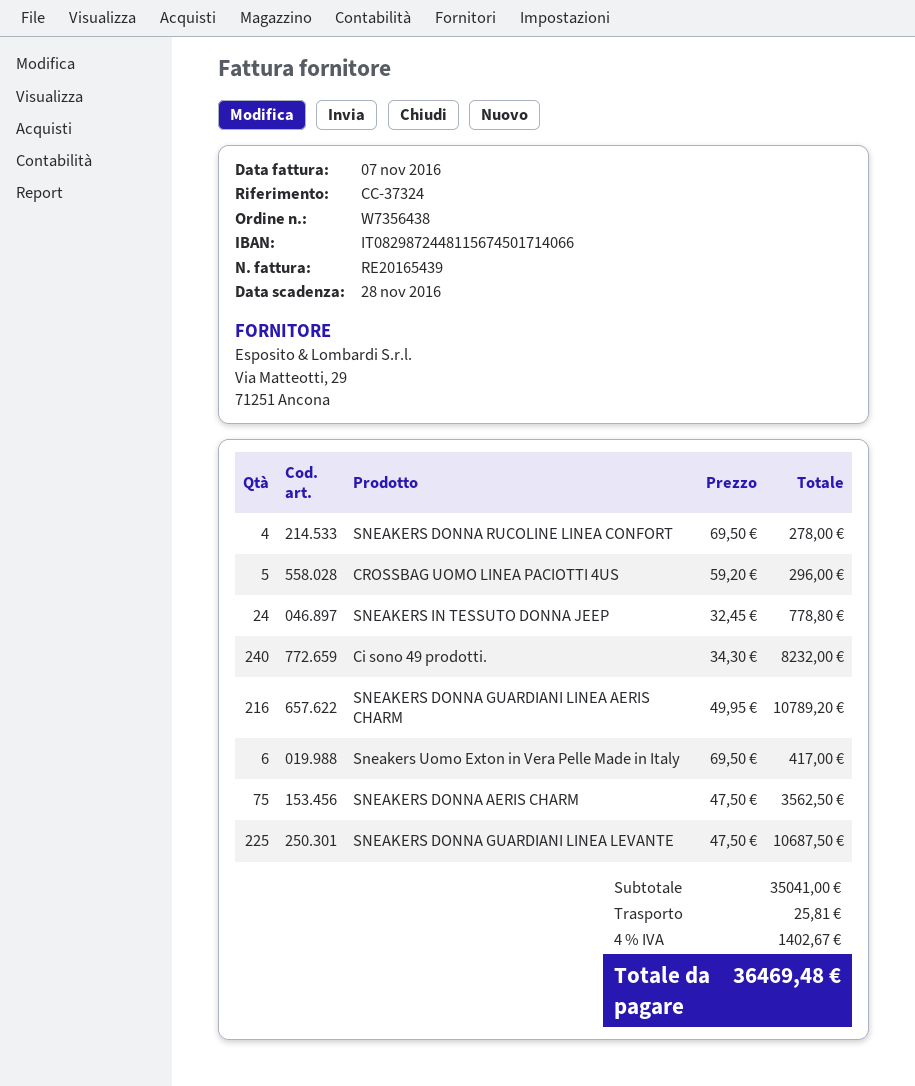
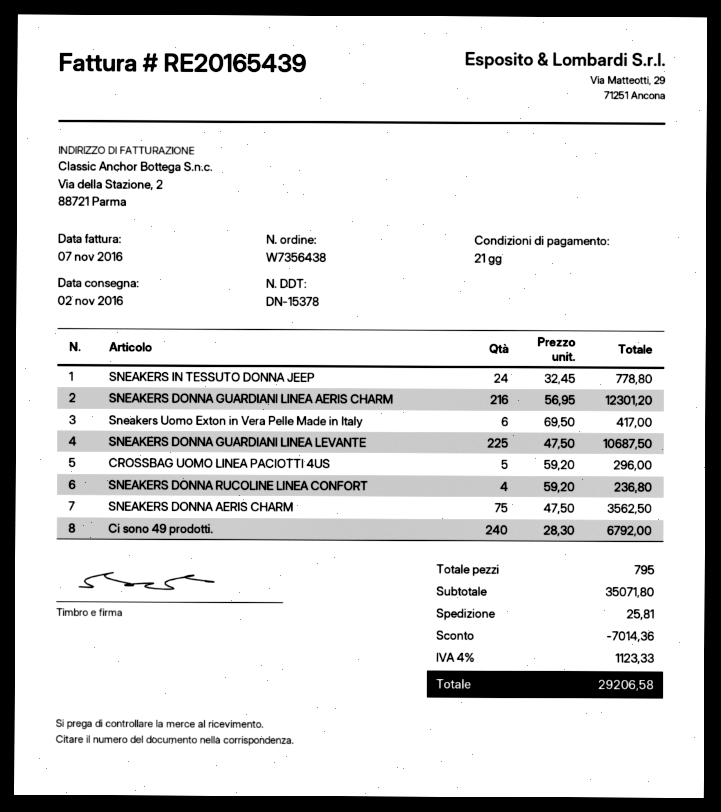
SNEAKERS DONNA RUCOLINE LINEA CONFORT: 4 x 69.50 = 278.00 -> 4 x 59.20 = 236.80
Ci sono 49 prodotti.: 240 x 34.30 = 8232.00 -> 240 x 28.30 = 6792.00
SNEAKERS DONNA GUARDIANI LINEA AERIS CHARM: 216 x 49.95 = 10789.20 -> 216 x 56.95 = 12301.20
subtotal: 35041.00 -> 35071.80
discount: none -> 7014.36
tax: 4% = 1402.67 -> 4% = 1123.33
total: 36469.48 -> 29206.58

